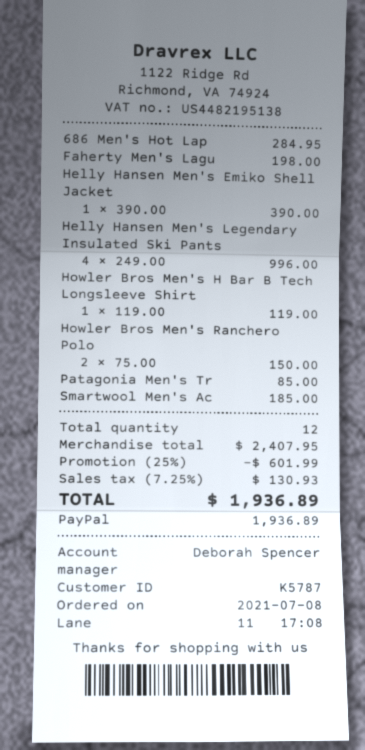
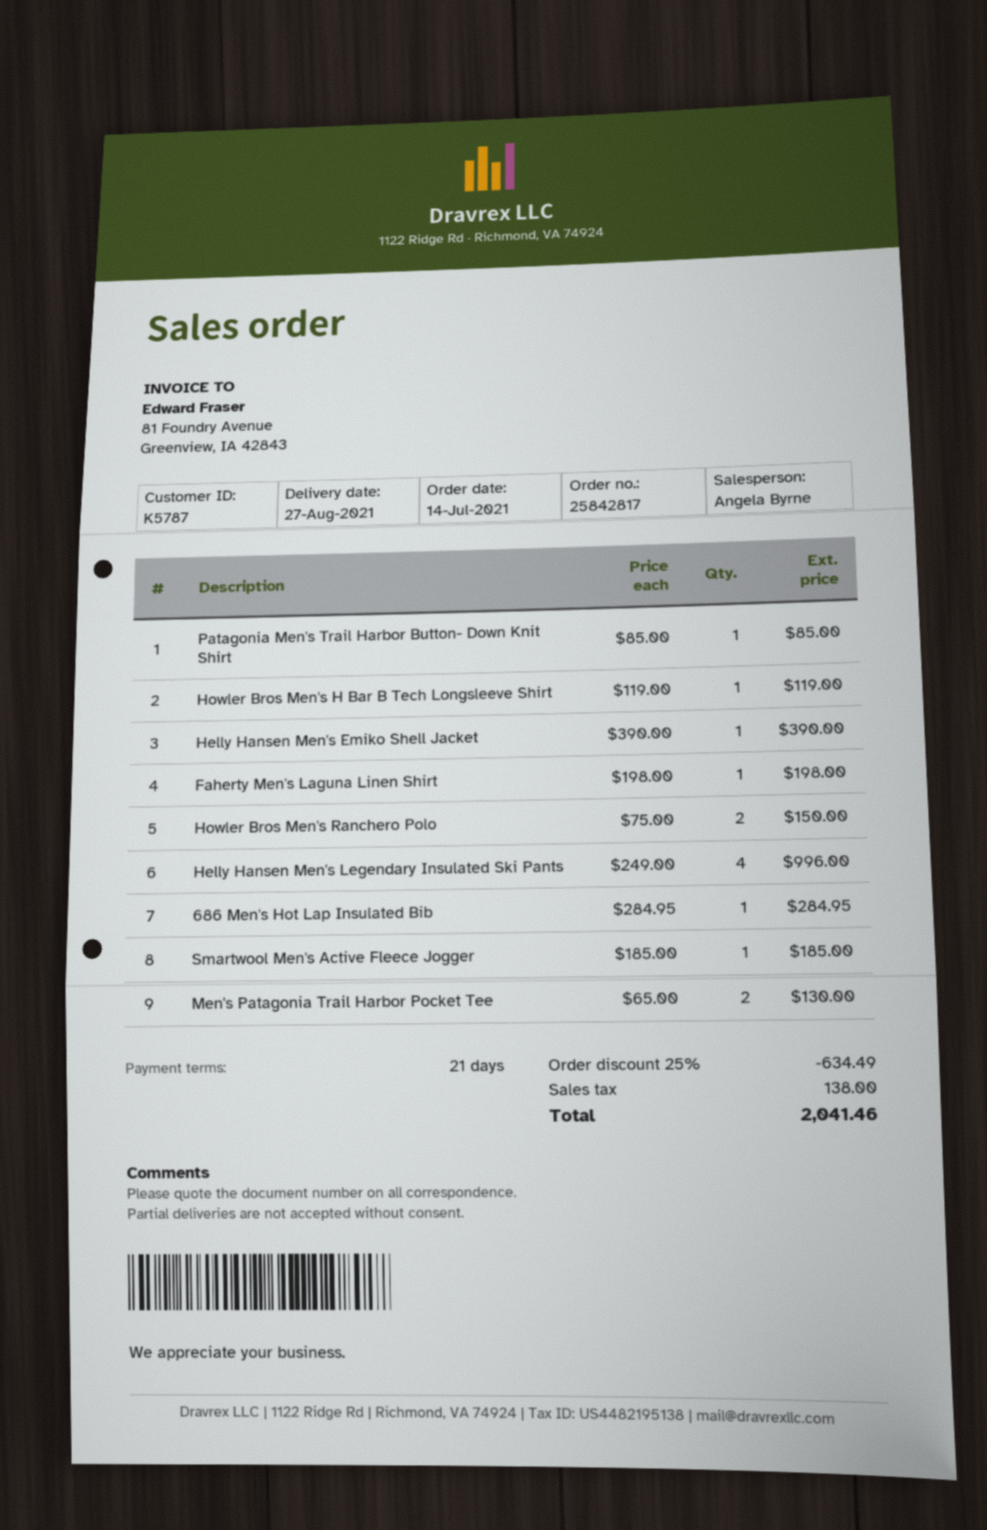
order date: 2021-07-08 -> 2021-07-14
sales rep: Deborah Spencer -> Angela Byrne
Men's Patagonia Trail Harbor Pocket Tee: none -> 2 x 65.00 = 130.00
discount: 25% = 601.99 -> 25% = 634.49
tax: 130.93 -> 138.00
total: 1936.89 -> 2041.46

